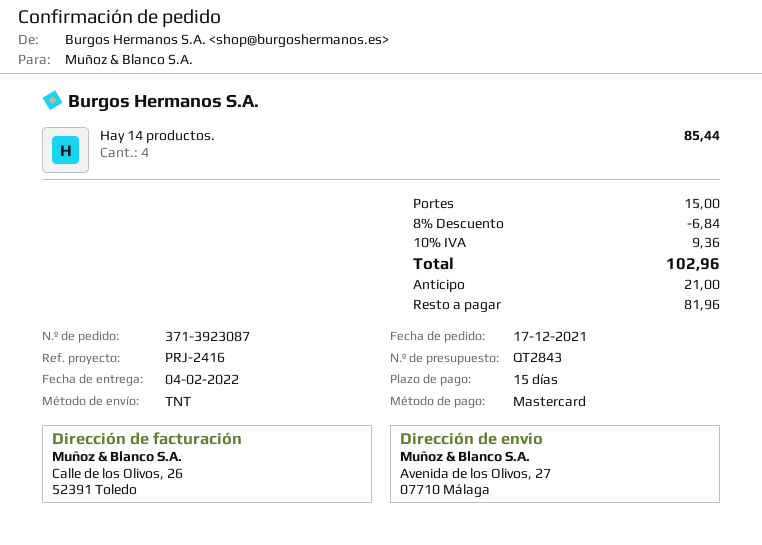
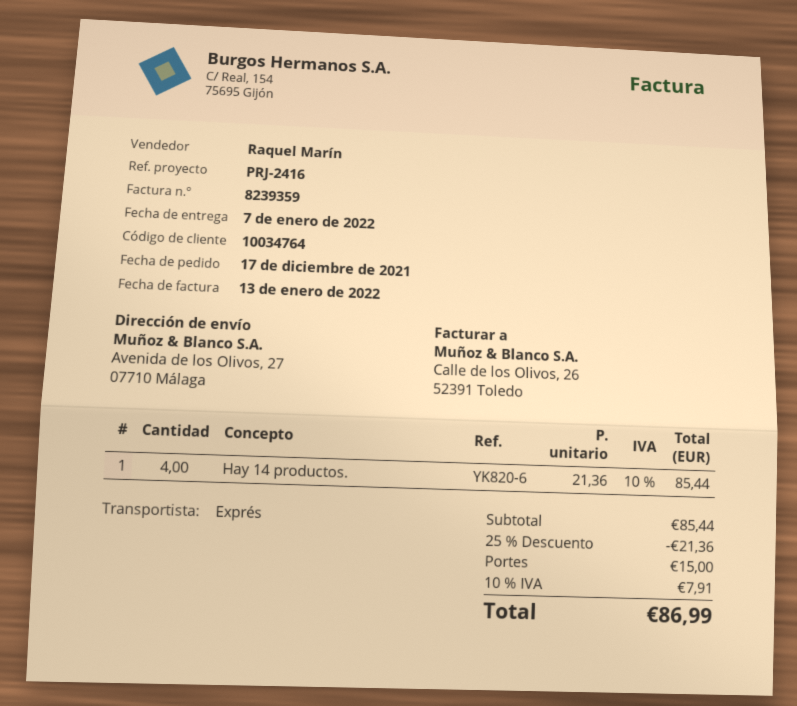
delivery date: 2022-02-04 -> 2022-01-07
shipping method: TNT -> express
discount: 8% = 6.84 -> 25% = 21.36
tax: 10% = 9.36 -> 10% = 7.91
total: 102.96 -> 86.99

